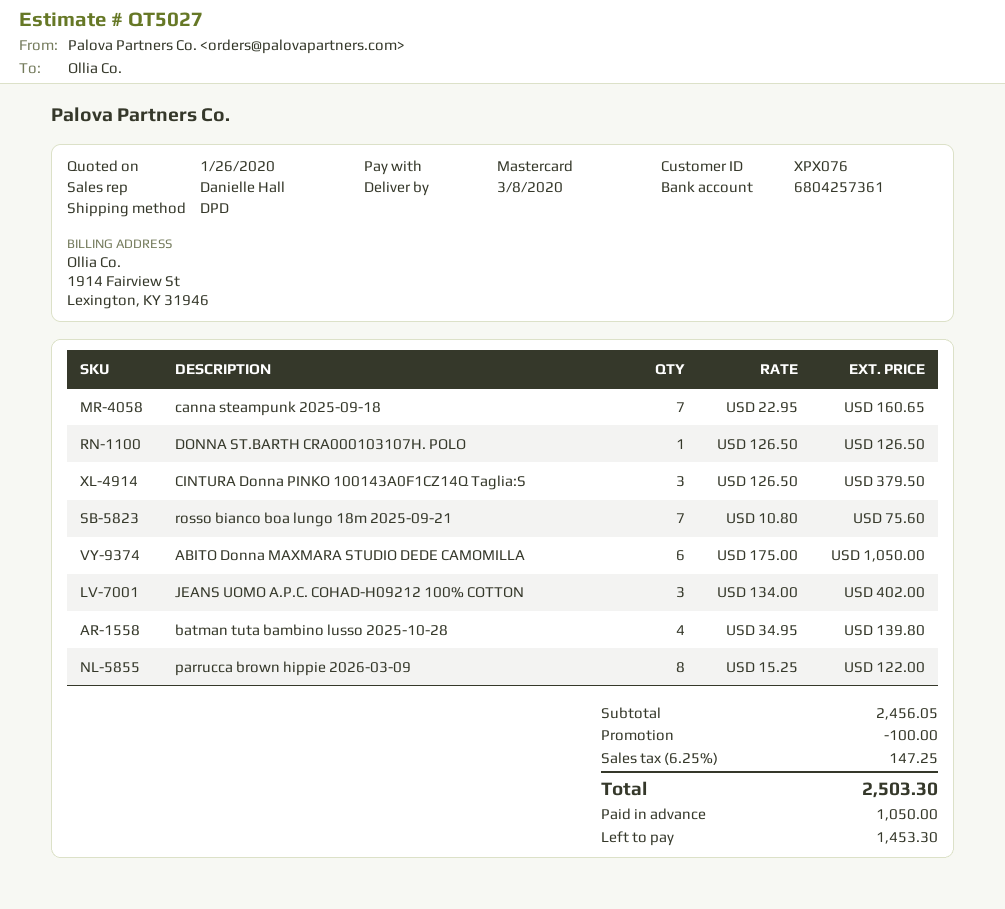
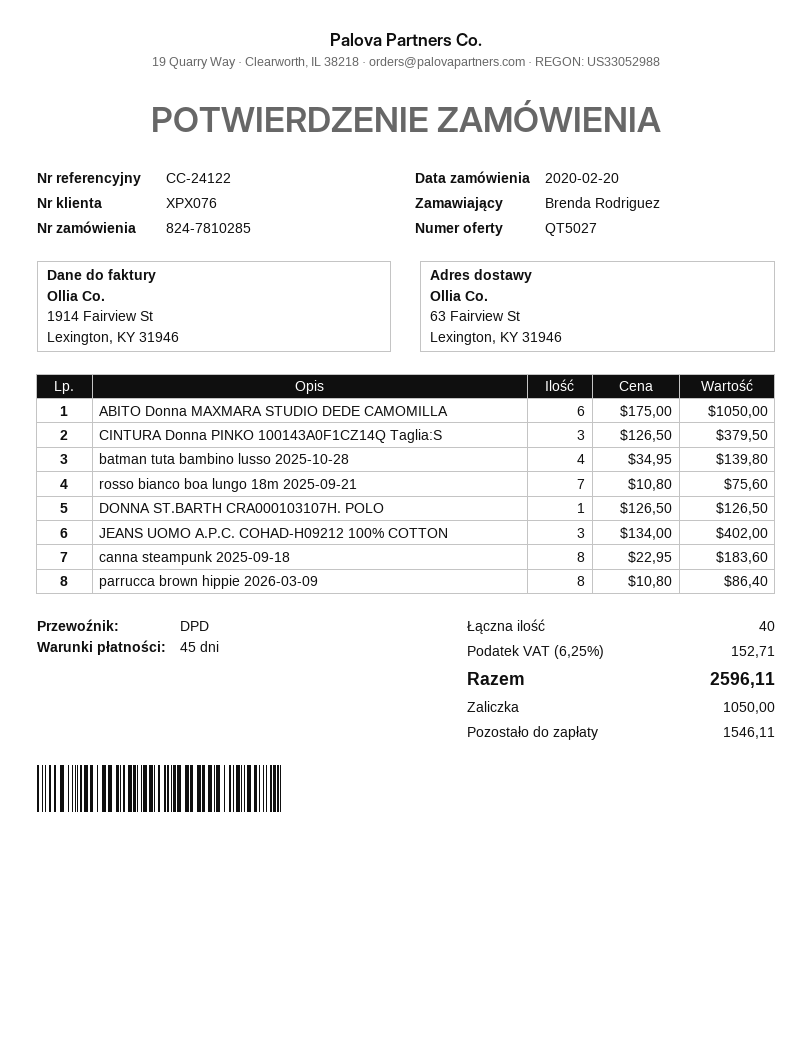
canna steampunk 2025-09-18: 7 x 22.95 = 160.65 -> 8 x 22.95 = 183.60
parrucca brown hippie 2026-03-09: 8 x 15.25 = 122.00 -> 8 x 10.80 = 86.40
discount: 100.00 -> none
tax: 6.25% = 147.25 -> 6.25% = 152.71
total: 2503.30 -> 2596.11
balance: 1453.30 -> 1546.11

